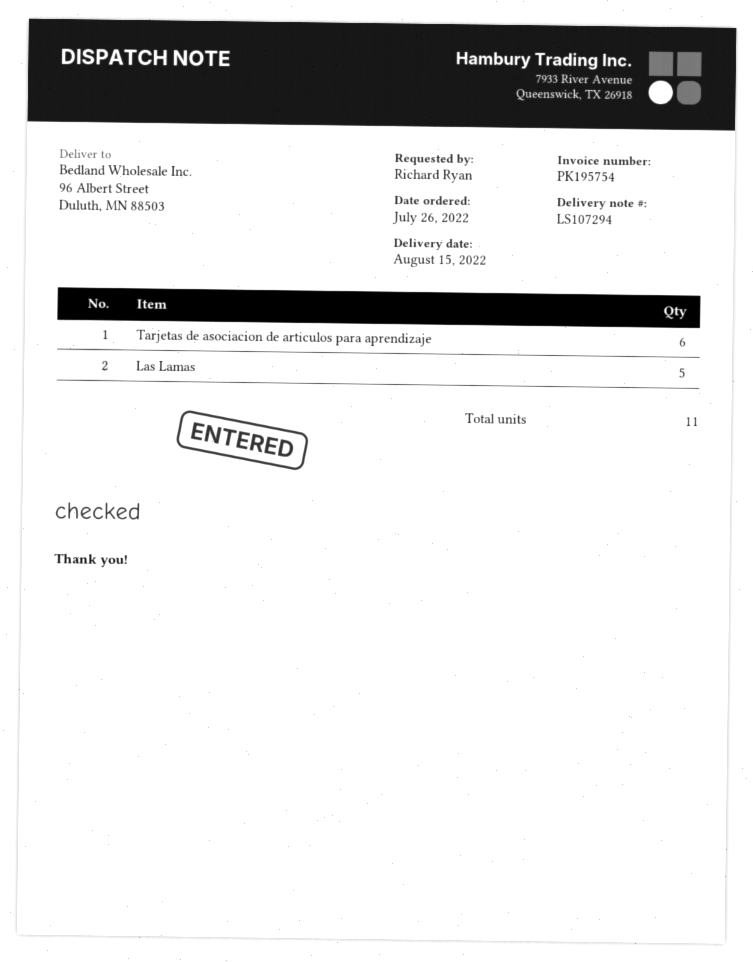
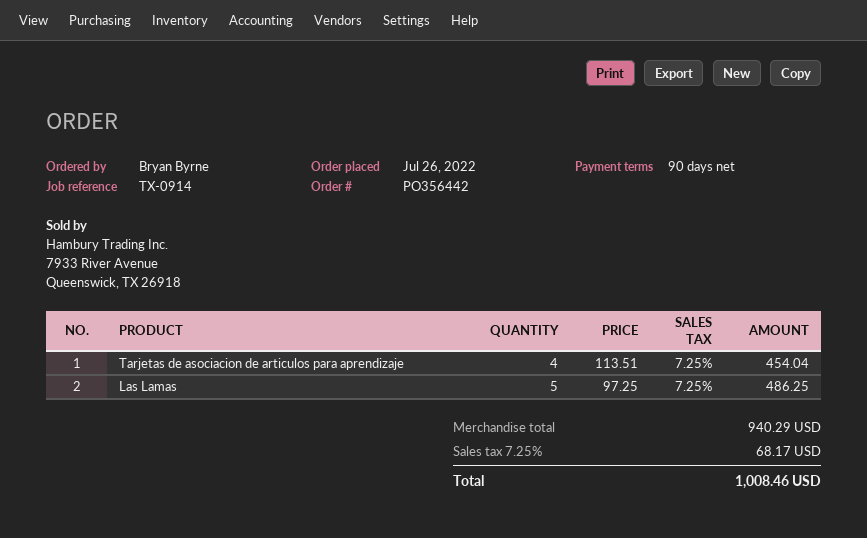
ordered by: Richard Ryan -> Bryan Byrne
Tarjetas de asociacion de articulos para aprendizaje: 6 -> 4

